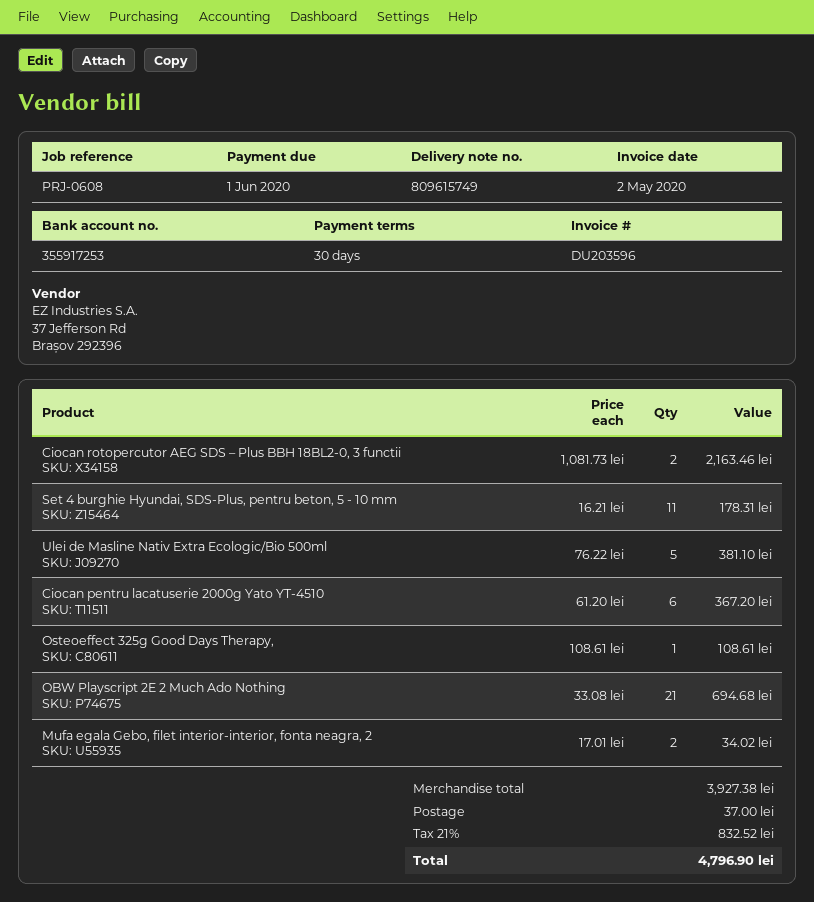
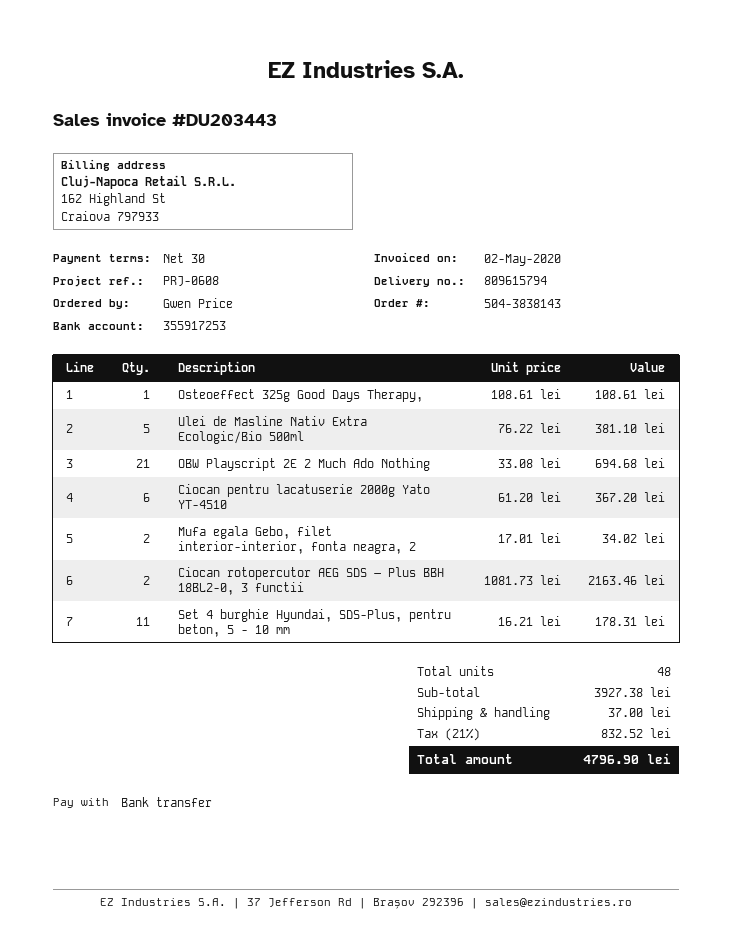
delivery note number: 809615749 -> 809615794
invoice number: DU203596 -> DU203443

